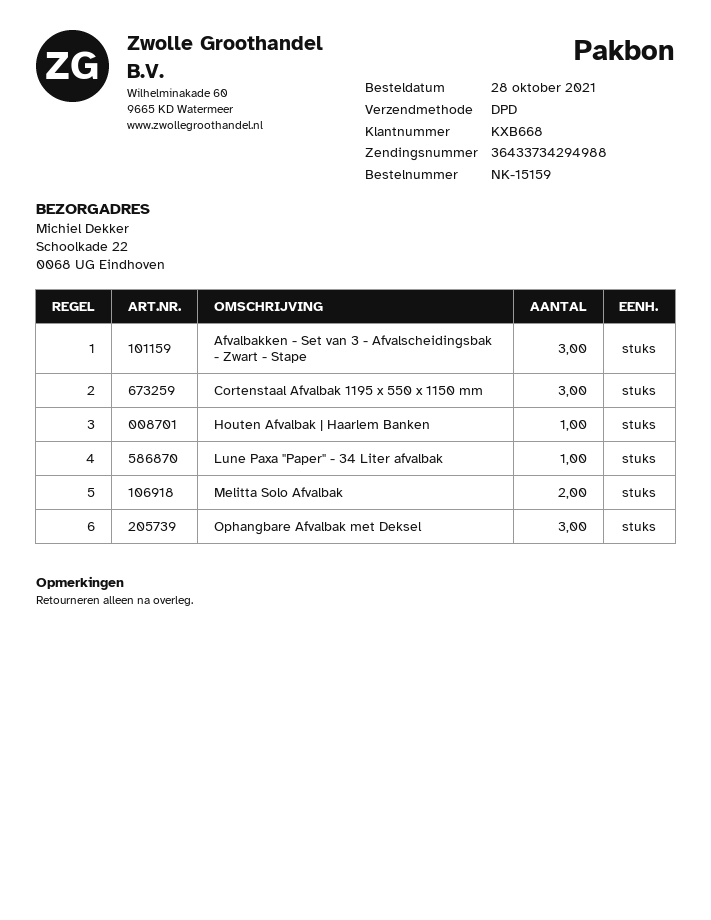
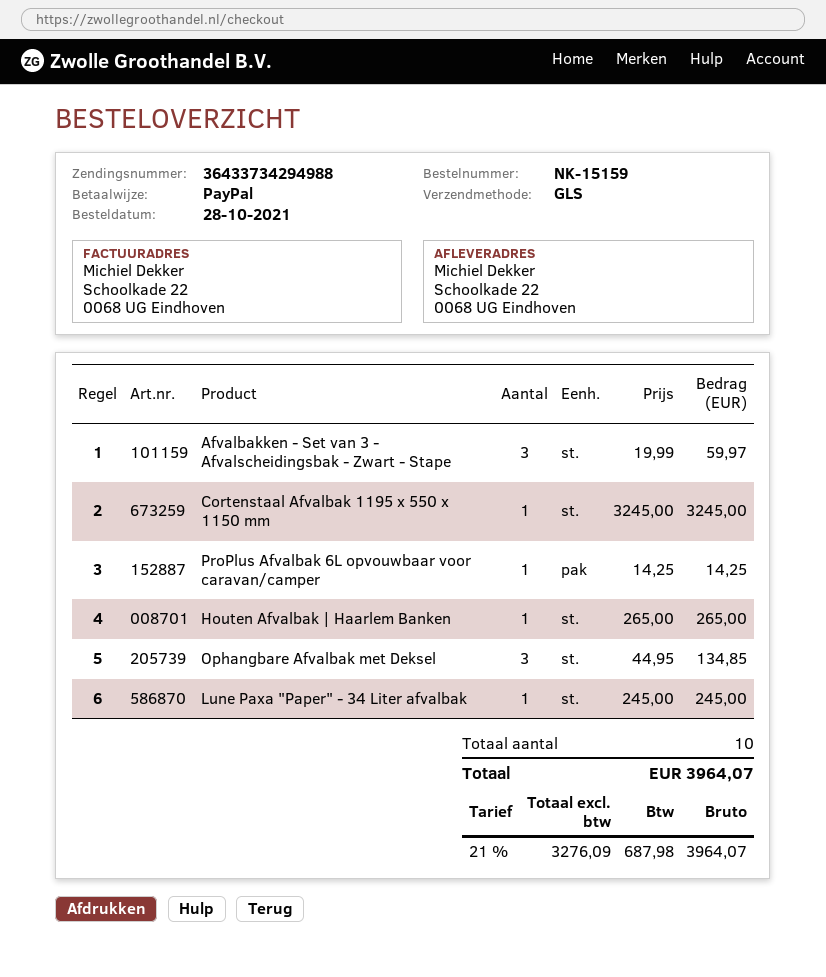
shipping method: DPD -> GLS
Cortenstaal Afvalbak 1195 x 550 x 1150 mm: 3 -> 1
Melitta Solo Afvalbak: 2 -> none
ProPlus Afvalbak 6L opvouwbaar voor caravan/camper: none -> 1

